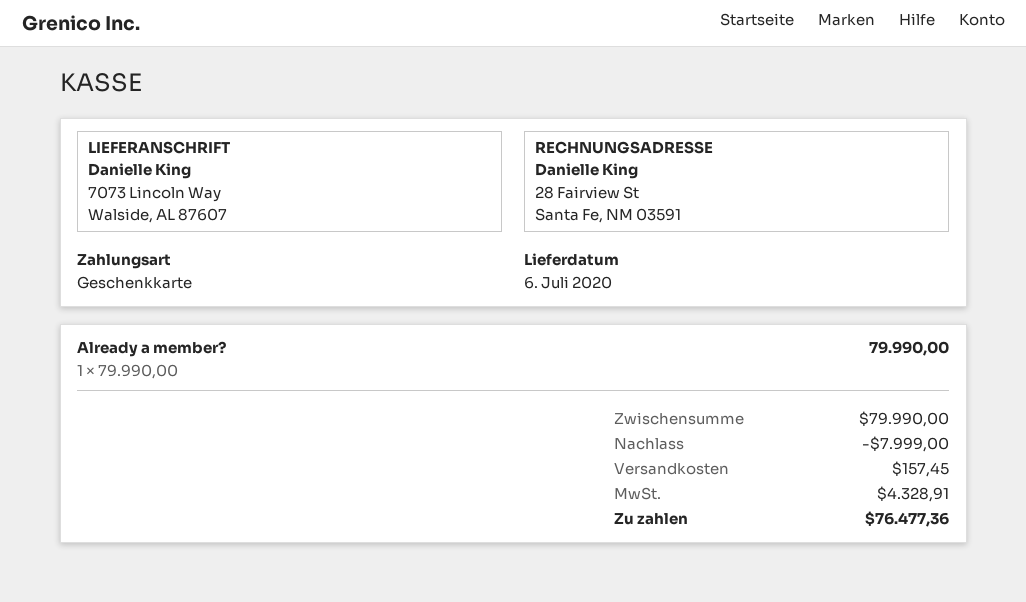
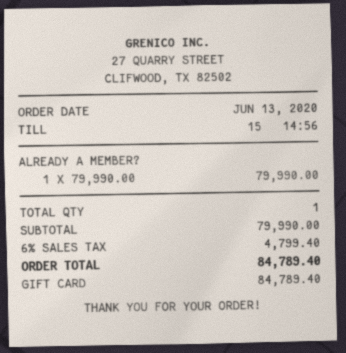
discount: 7999.00 -> none
shipping: 157.45 -> none
tax: 4328.91 -> 4799.40
total: 76477.36 -> 84789.40

